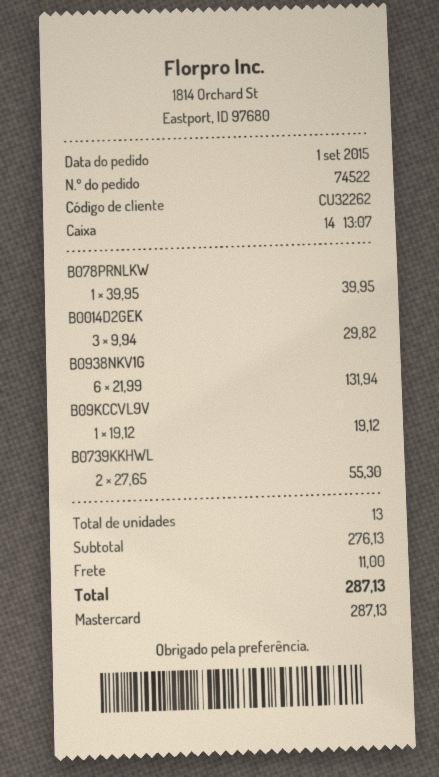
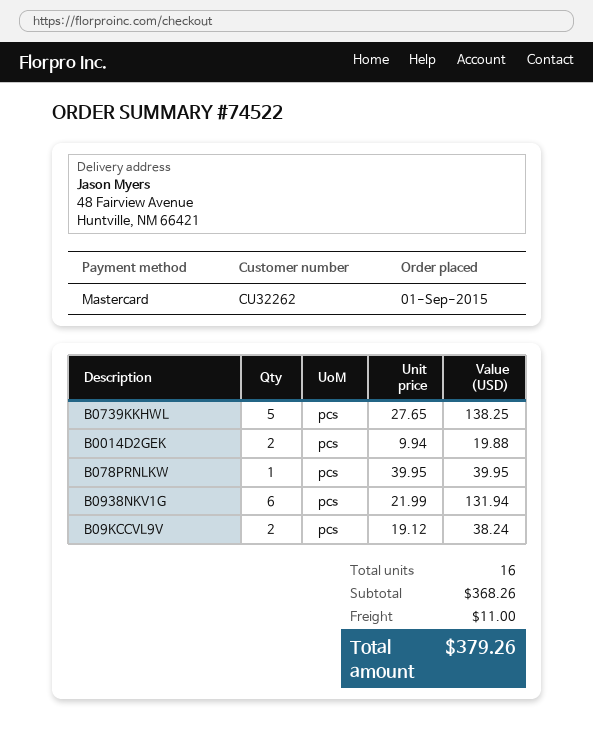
B0014D2GEK: 3 x 9.94 = 29.82 -> 2 x 9.94 = 19.88
B09KCCVL9V: 1 x 19.12 = 19.12 -> 2 x 19.12 = 38.24
B0739KKHWL: 2 x 27.65 = 55.30 -> 5 x 27.65 = 138.25
total quantity: 13 -> 16
subtotal: 276.13 -> 368.26
total: 287.13 -> 379.26

